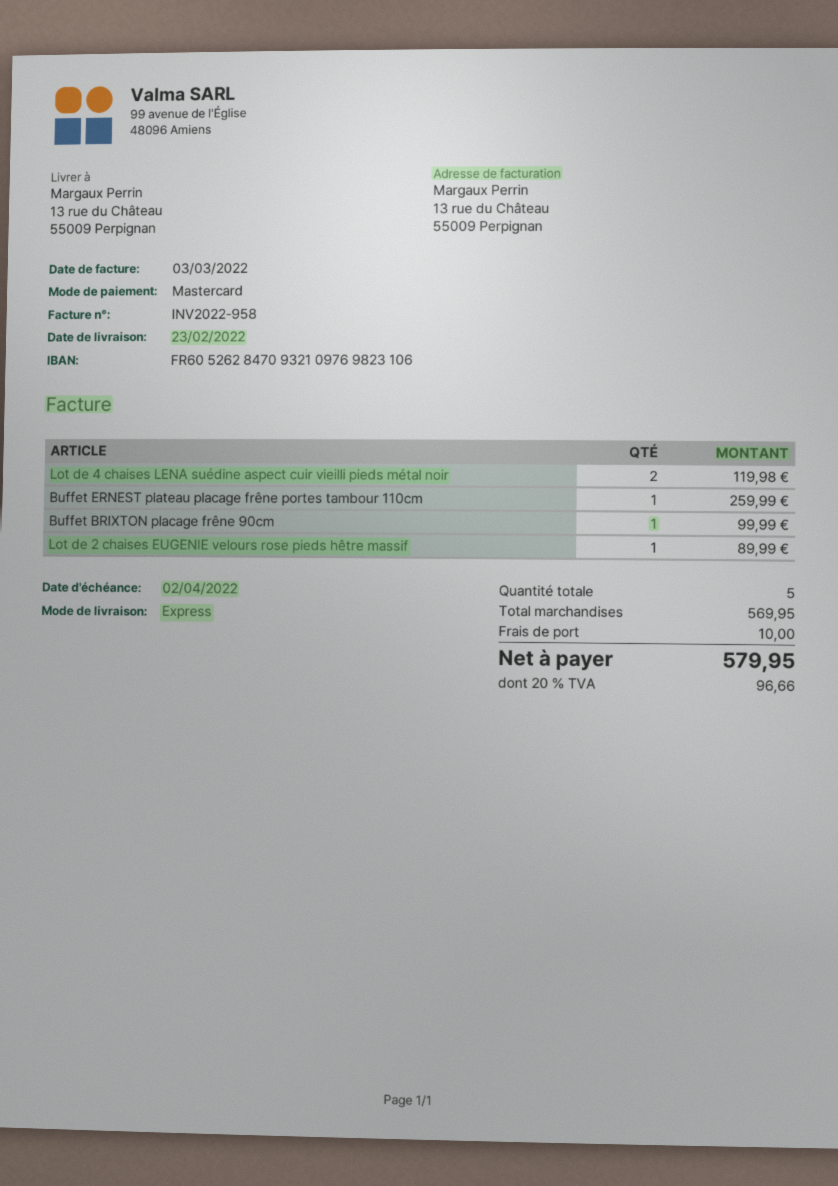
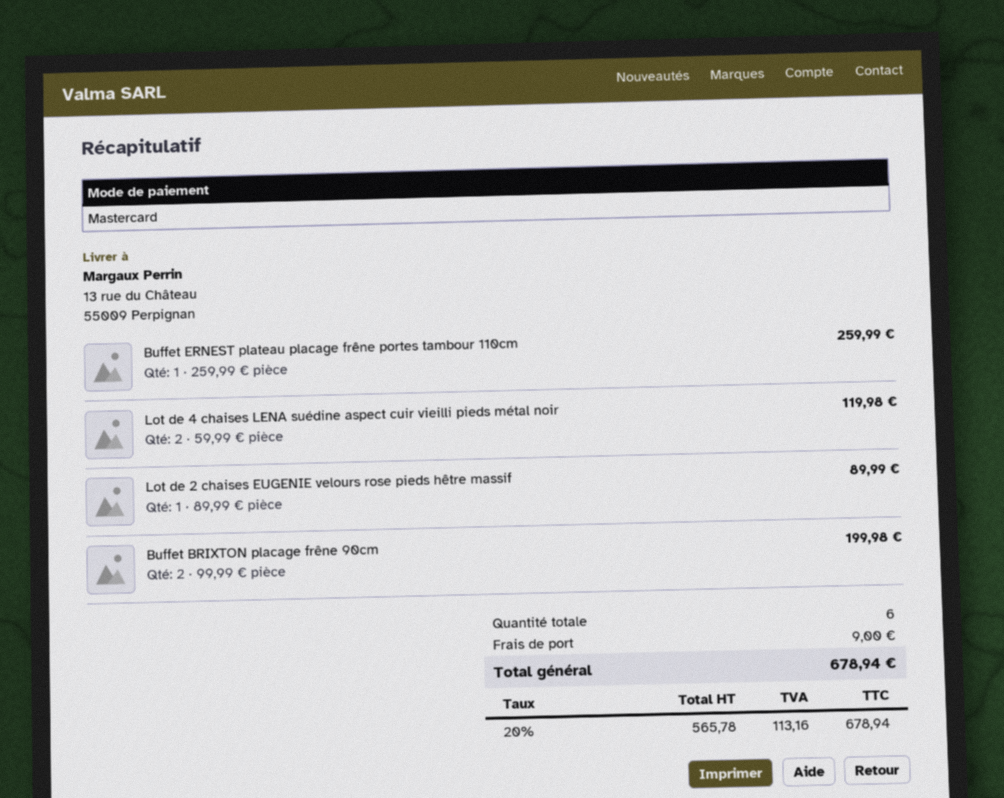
Buffet BRIXTON placage frêne 90cm: 1 for 99.99 -> 2 for 199.98
total quantity: 5 -> 6
shipping: 10.00 -> 9.00
tax: 20% = 96.66 -> 20% = 113.16
total: 579.95 -> 678.94

